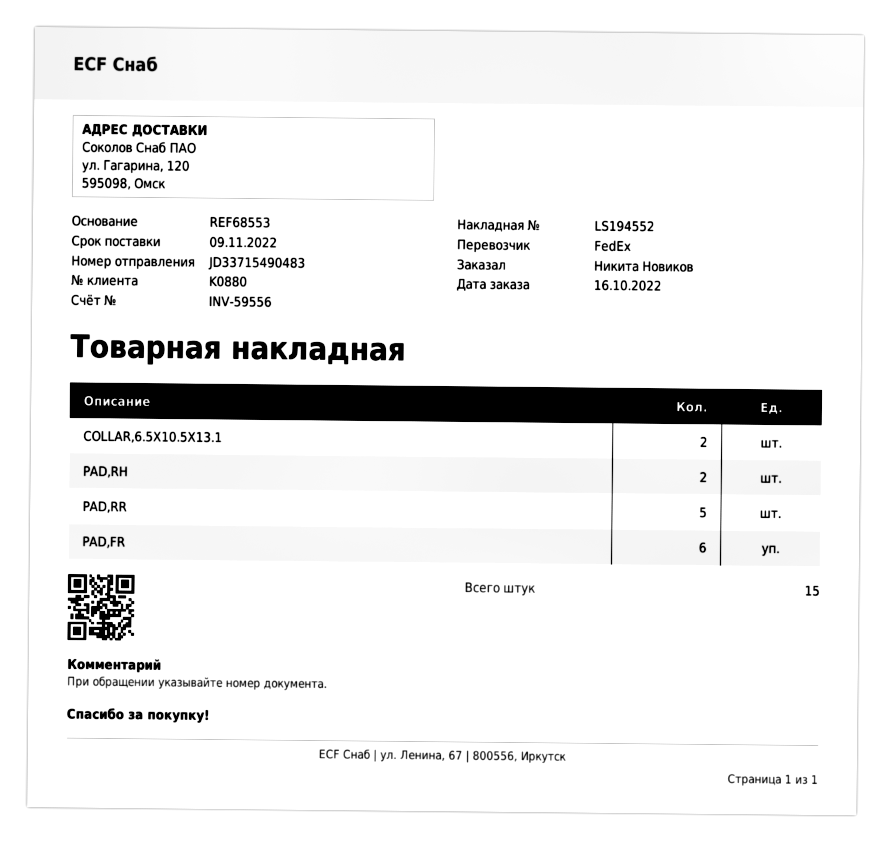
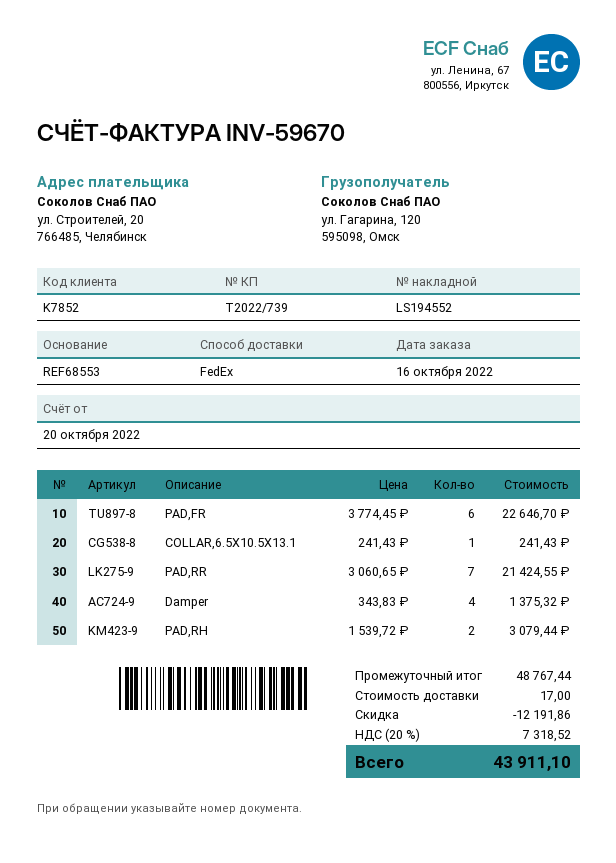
invoice number: INV-59556 -> INV-59670
customer number: K0880 -> K7852
COLLAR,6.5X10.5X13.1: 2 -> 1
PAD,RR: 5 -> 7
Damper: none -> 4

